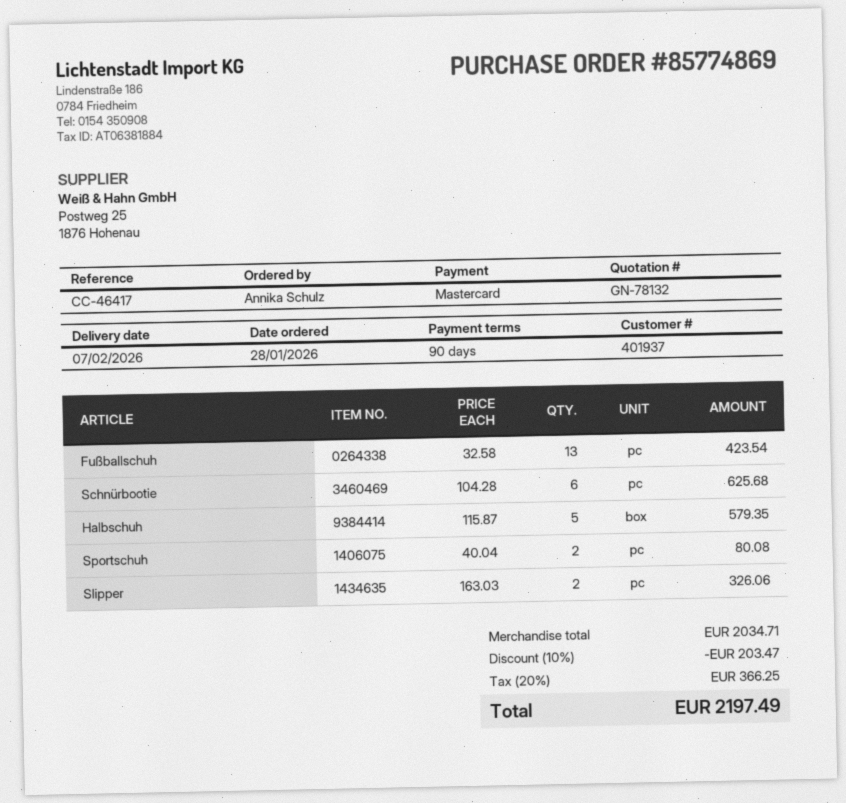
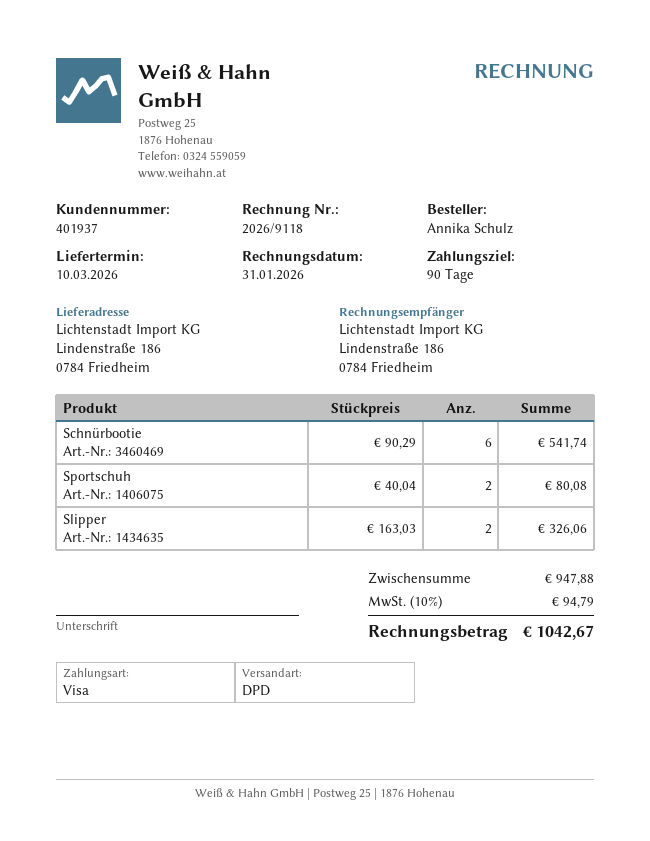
delivery date: 2026-02-07 -> 2026-03-10
payment method: Mastercard -> Visa
Fußballschuh: 13 x 32.58 = 423.54 -> none
Schnürbootie: 6 x 104.28 = 625.68 -> 6 x 90.29 = 541.74
Halbschuh: 5 x 115.87 = 579.35 -> none
subtotal: 2034.71 -> 947.88
discount: 10% = 203.47 -> none
tax: 20% = 366.25 -> 10% = 94.79
total: 2197.49 -> 1042.67

